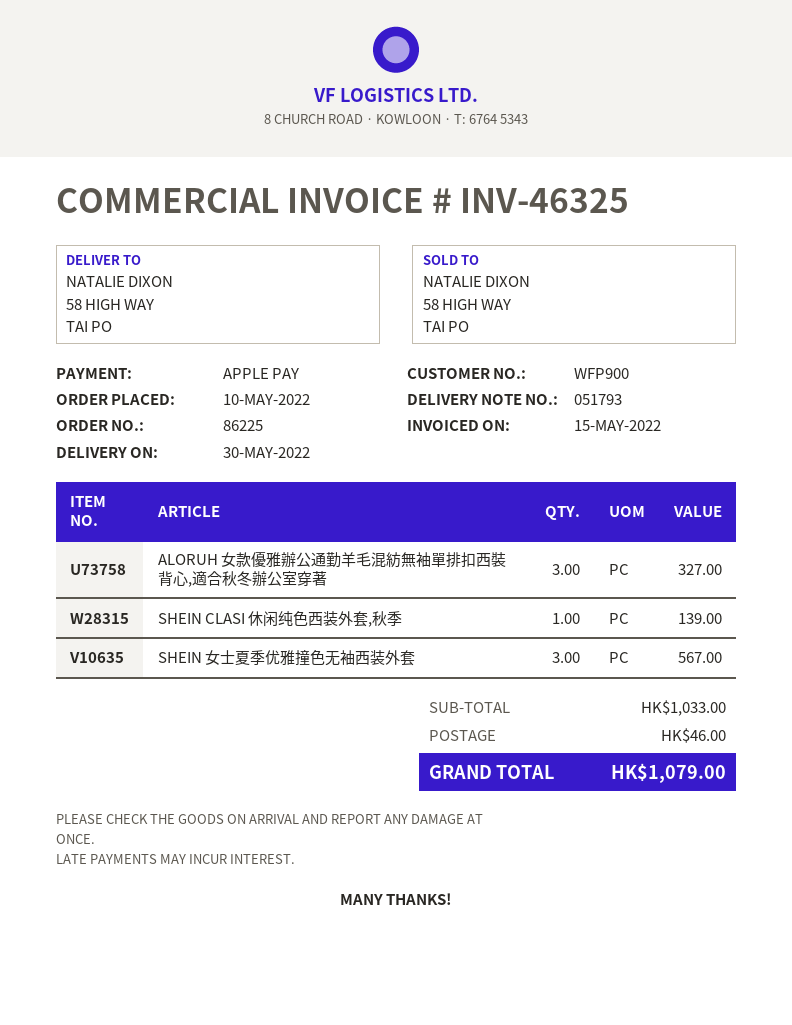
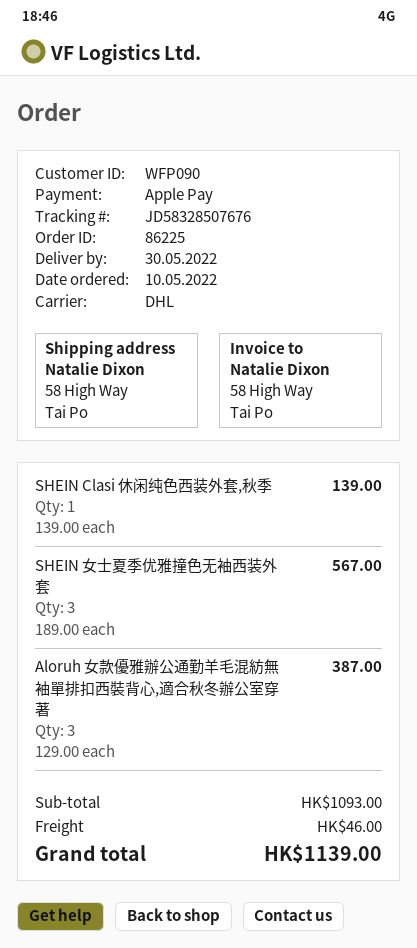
customer number: WFP900 -> WFP090
ALORUH 女款優雅辦公通勤羊毛混紡無袖單排扣西裝背心,適合秋冬辦公室穿著: 3 for 327.00 -> 3 for 387.00
subtotal: 1033.00 -> 1093.00
total: 1079.00 -> 1139.00

